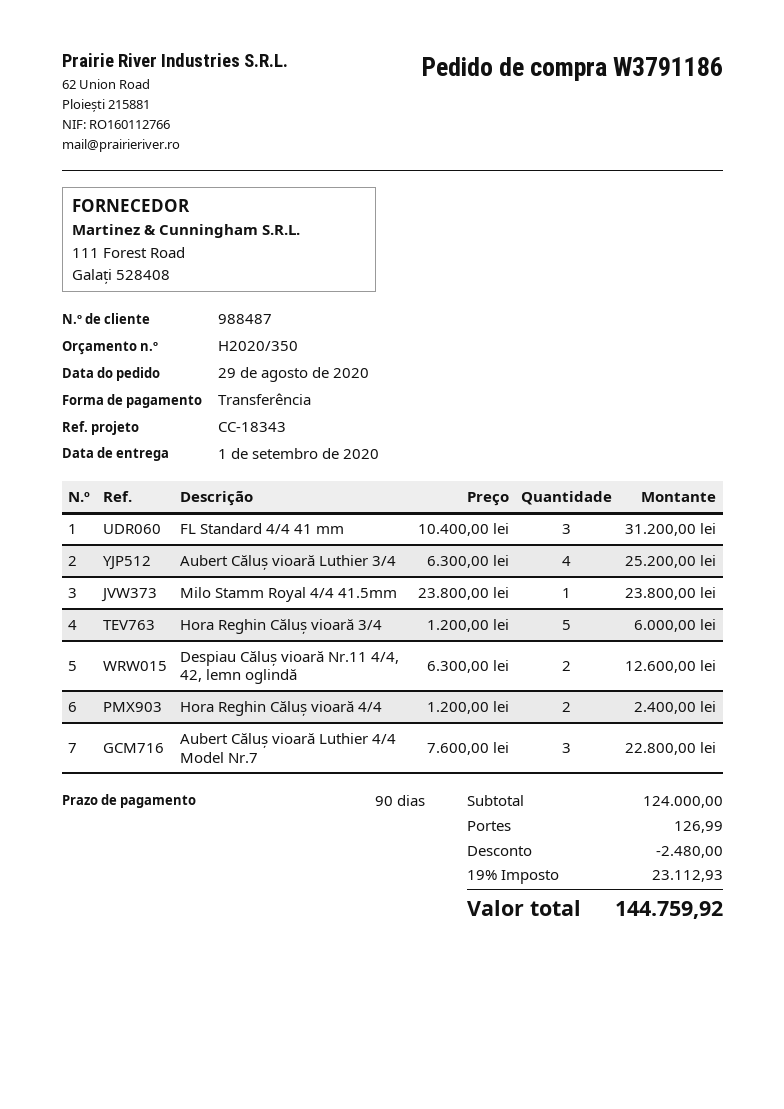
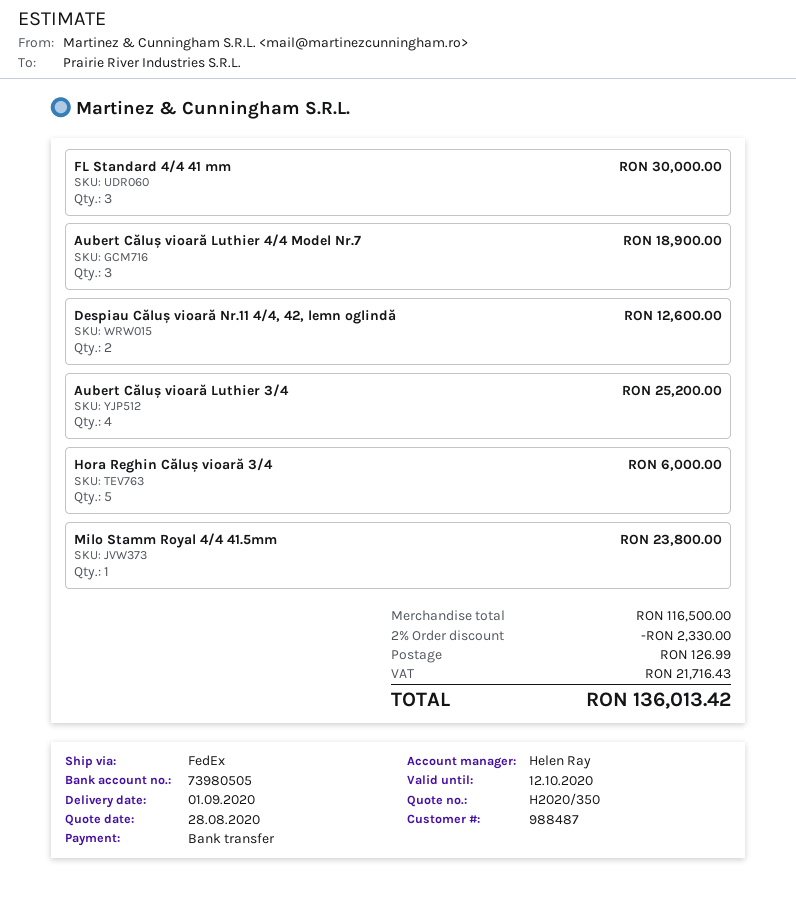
FL Standard 4/4 41 mm: 3 for 31200.00 -> 3 for 30000.00
Hora Reghin Căluș vioară 4/4: 2 for 2400.00 -> none
Aubert Căluș vioară Luthier 4/4 Model Nr.7: 3 for 22800.00 -> 3 for 18900.00
subtotal: 124000.00 -> 116500.00
discount: 2480.00 -> 2330.00
tax: 23112.93 -> 21716.43
total: 144759.92 -> 136013.42

